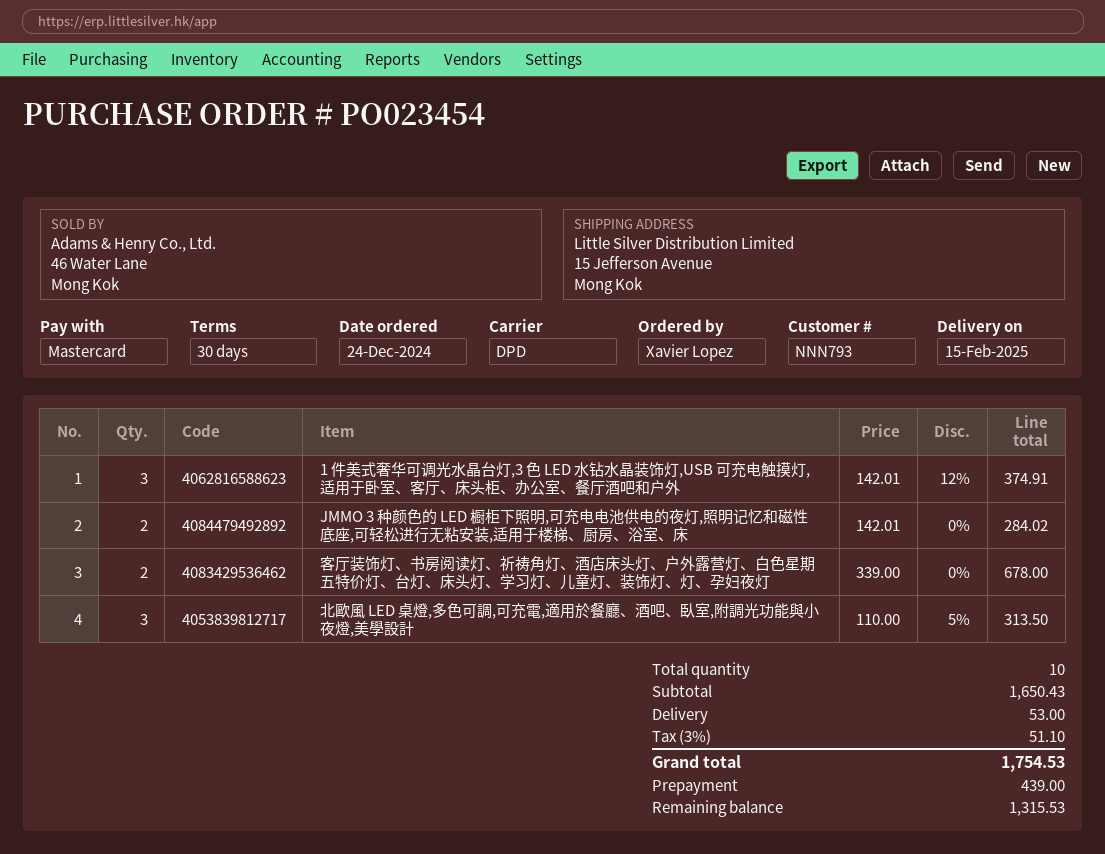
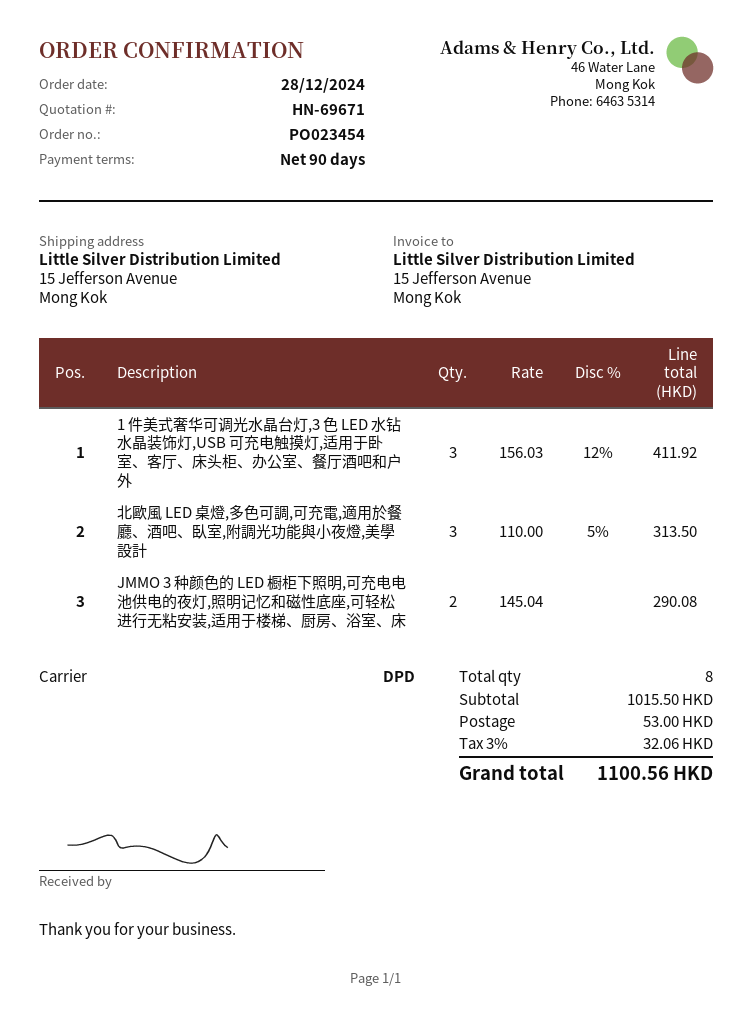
order date: 2024-12-24 -> 2024-12-28
payment terms: 30 days -> 90 days
1 件美式奢华可调光水晶台灯,3 色 LED 水钻水晶装饰灯,USB 可充电触摸灯,适用于卧室、客厅、床头柜、办公室、餐厅酒吧和户外: 3 x 142.01 - 12% = 374.91 -> 3 x 156.03 - 12% = 411.92
JMMO 3 种颜色的 LED 橱柜下照明,可充电电池供电的夜灯,照明记忆和磁性底座,可轻松进行无粘安装,适用于楼梯、厨房、浴室、床: 2 x 142.01 = 284.02 -> 2 x 145.04 = 290.08
客厅装饰灯、书房阅读灯、祈祷角灯、酒店床头灯、户外露营灯、白色星期五特价灯、台灯、床头灯、学习灯、儿童灯、装饰灯、灯、孕妇夜灯: 2 x 339.00 = 678.00 -> none
total quantity: 10 -> 8
subtotal: 1650.43 -> 1015.50
tax: 3% = 51.10 -> 3% = 32.06
total: 1754.53 -> 1100.56

